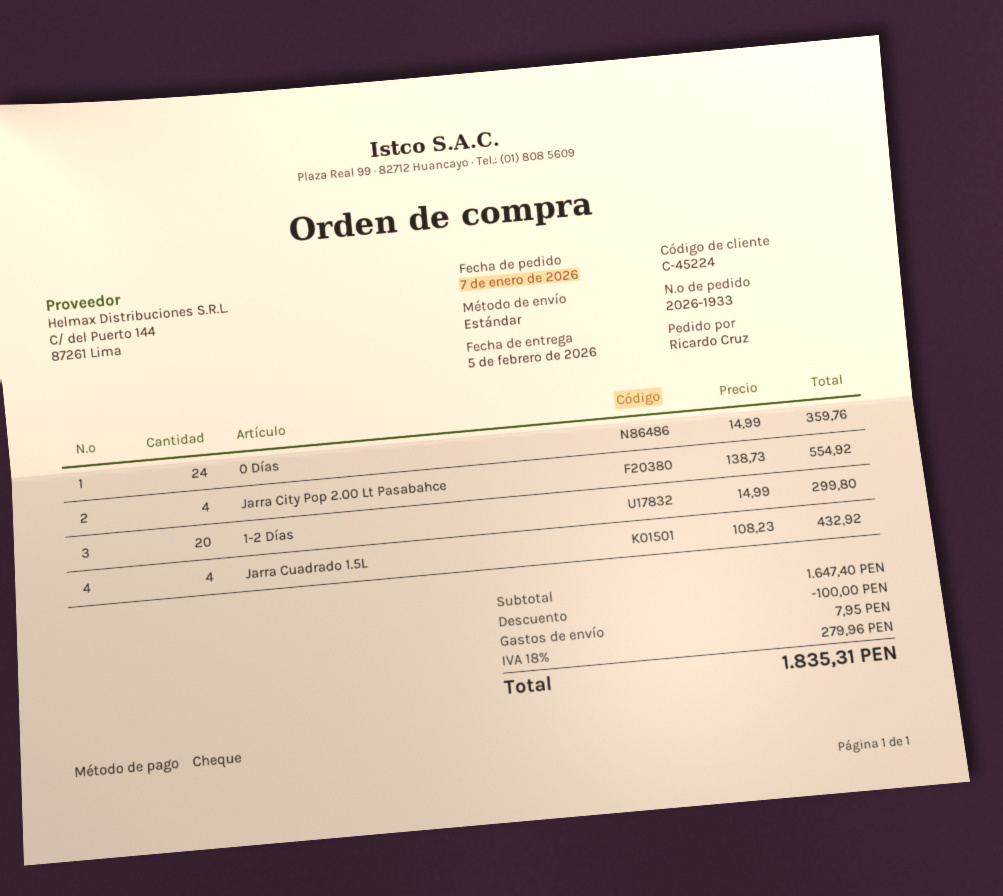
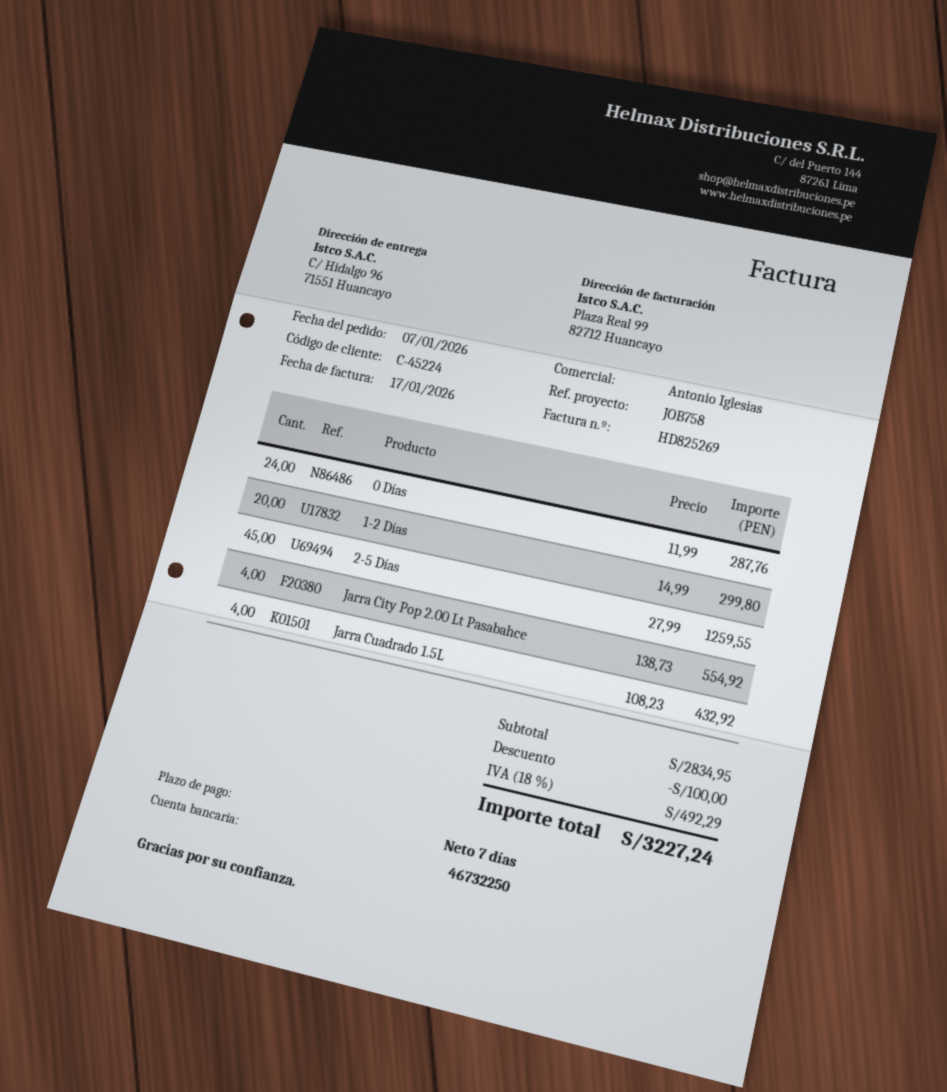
0 Días: 24 x 14.99 = 359.76 -> 24 x 11.99 = 287.76
2-5 Días: none -> 45 x 27.99 = 1259.55
subtotal: 1647.40 -> 2834.95
shipping: 7.95 -> none
tax: 18% = 279.96 -> 18% = 492.29
total: 1835.31 -> 3227.24

